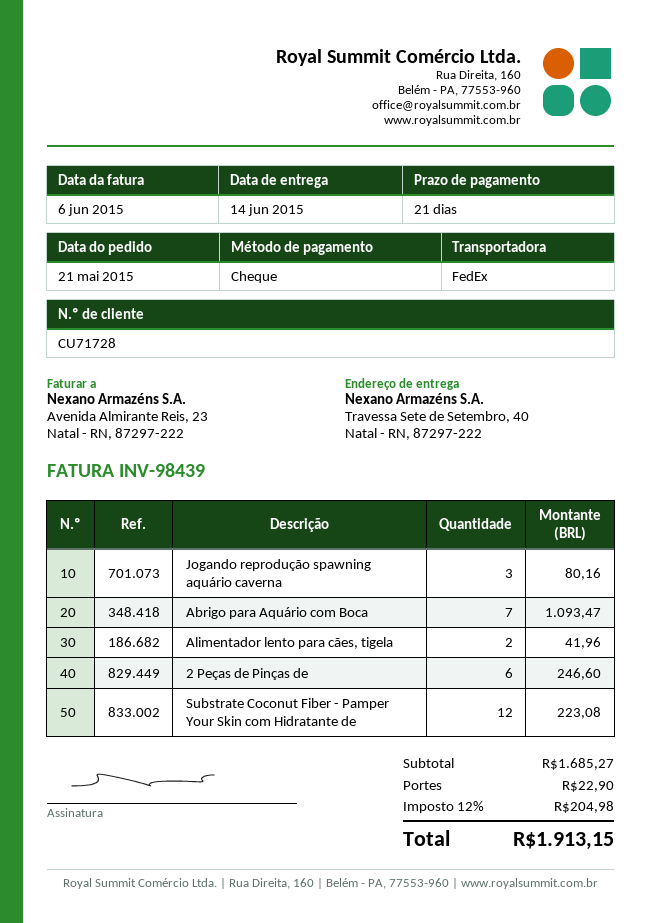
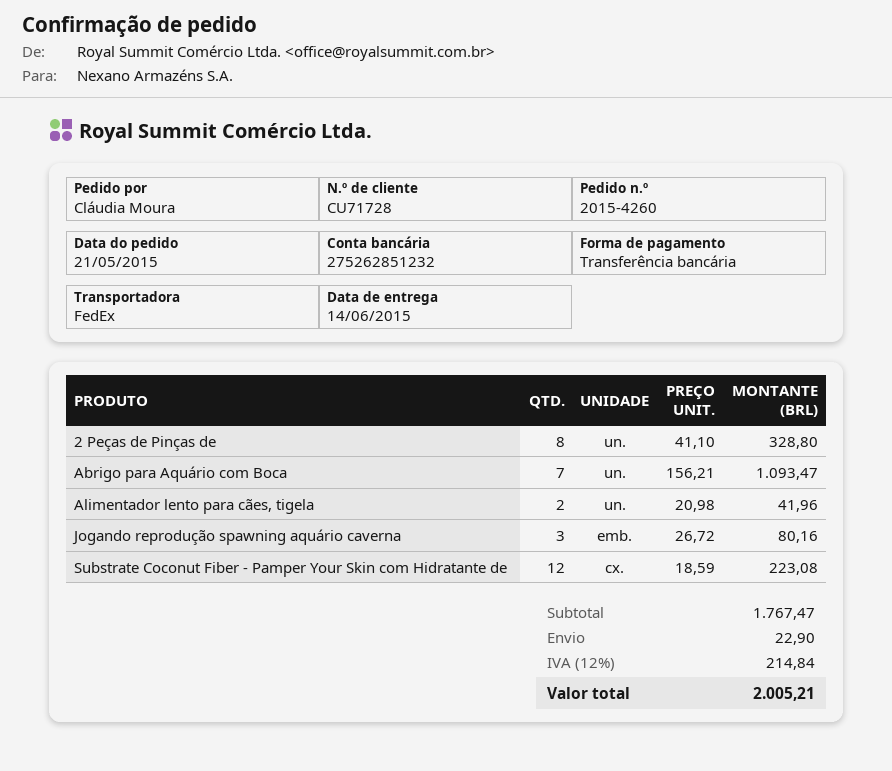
payment method: cheque -> bank transfer
2 Peças de Pinças de: 6 for 246.60 -> 8 for 328.80
subtotal: 1685.27 -> 1767.47
tax: 12% = 204.98 -> 12% = 214.84
total: 1913.15 -> 2005.21

